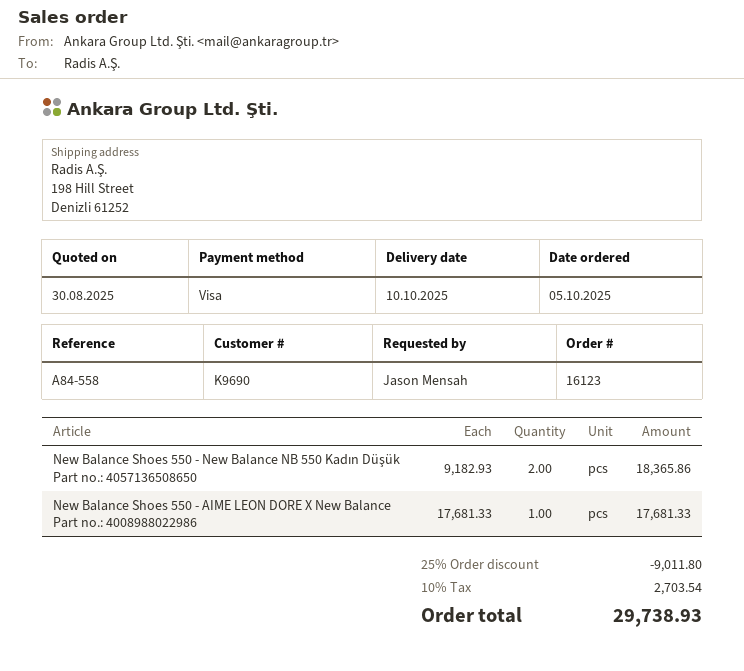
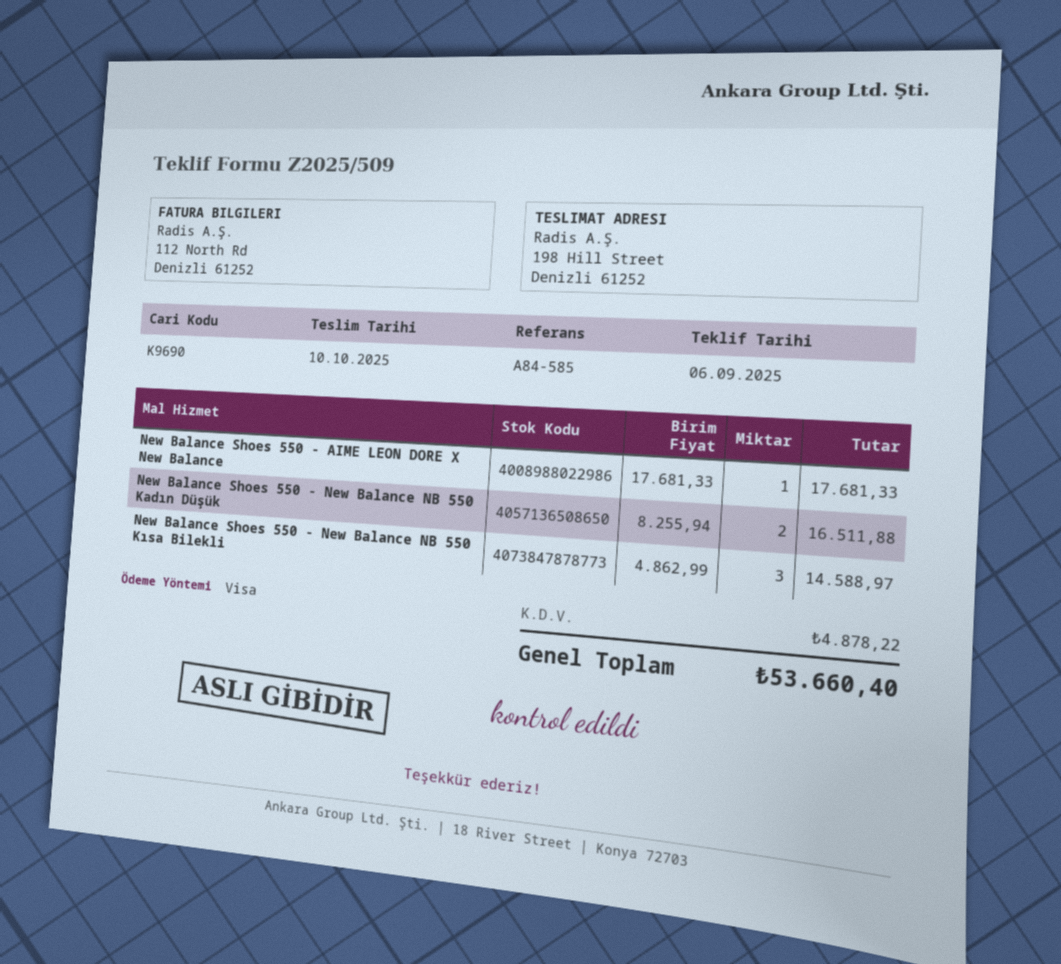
quote date: 2025-08-30 -> 2025-09-06
reference: A84-558 -> A84-585
New Balance Shoes 550 - New Balance NB 550 Kadın Düşük: 2 x 9182.93 = 18365.86 -> 2 x 8255.94 = 16511.88
New Balance Shoes 550 - New Balance NB 550 Kısa Bilekli: none -> 3 x 4862.99 = 14588.97
discount: 25% = 9011.80 -> none
tax: 2703.54 -> 4878.22
total: 29738.93 -> 53660.40

